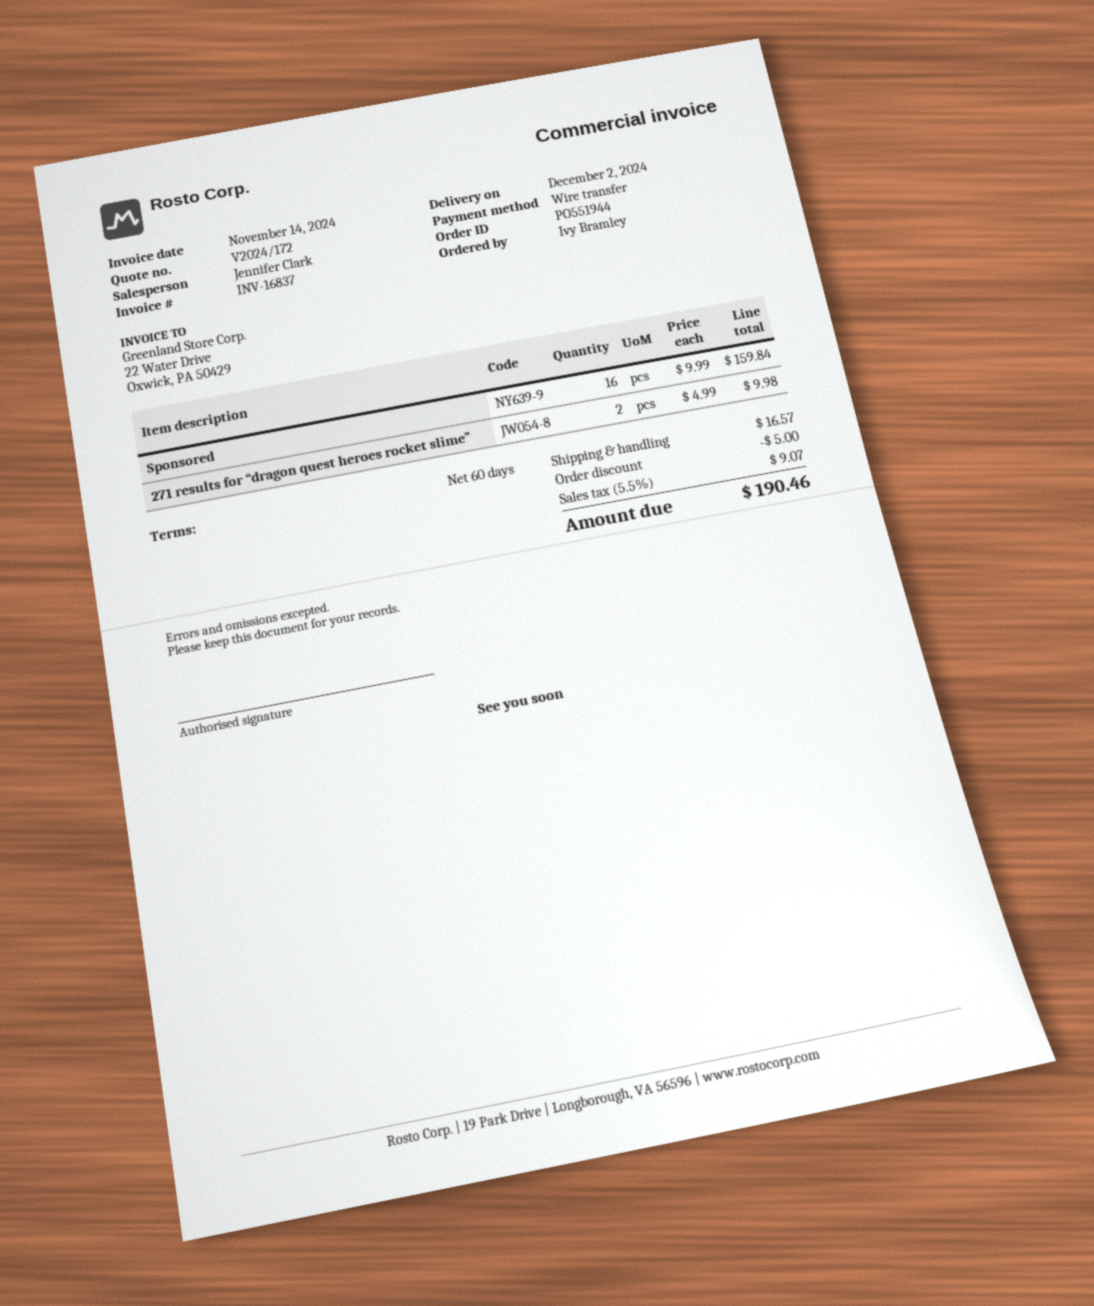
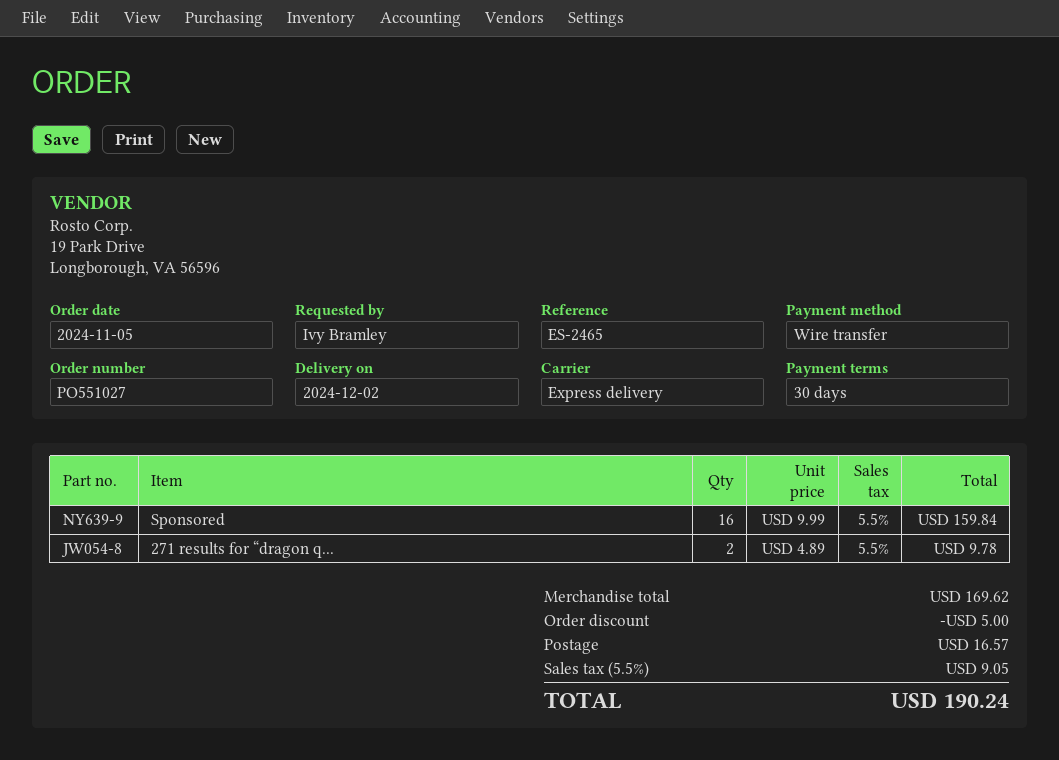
order number: PO551944 -> PO551027
payment terms: 60 days -> 30 days
271 results for “dragon quest heroes rocket slime”: 2 x 4.99 = 9.98 -> 2 x 4.89 = 9.78
tax: 5.5% = 9.07 -> 5.5% = 9.05
total: 190.46 -> 190.24

